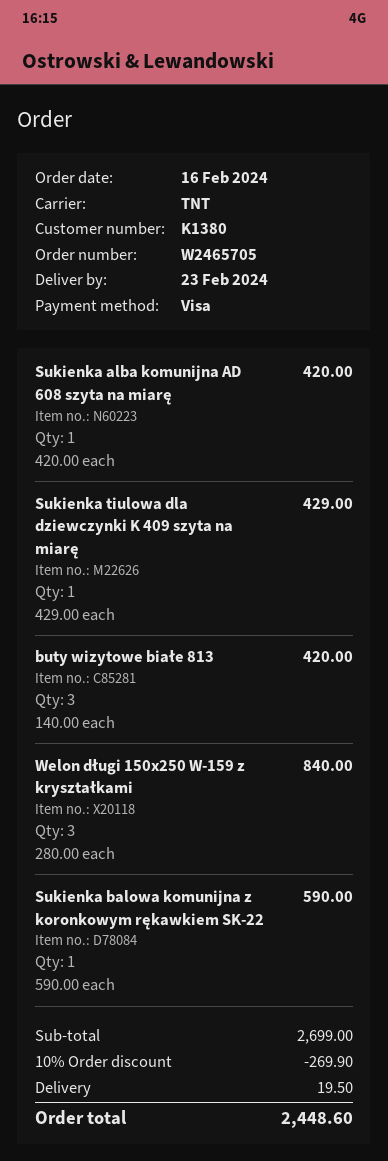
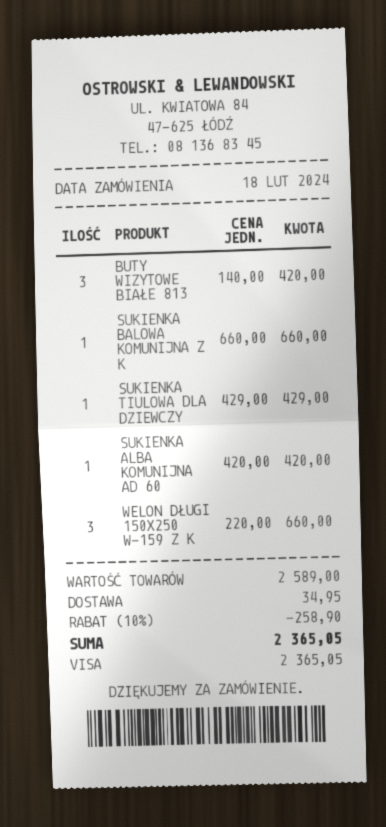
order date: 2024-02-16 -> 2024-02-18
Welon długi 150x250 W-159 z kryształkami: 3 x 280.00 = 840.00 -> 3 x 220.00 = 660.00
Sukienka balowa komunijna z koronkowym rękawkiem SK-22: 1 x 590.00 = 590.00 -> 1 x 660.00 = 660.00
subtotal: 2699.00 -> 2589.00
discount: 10% = 269.90 -> 10% = 258.90
shipping: 19.50 -> 34.95
total: 2448.60 -> 2365.05

